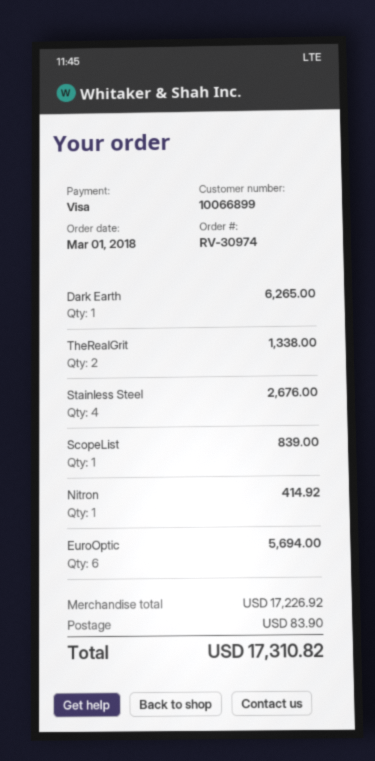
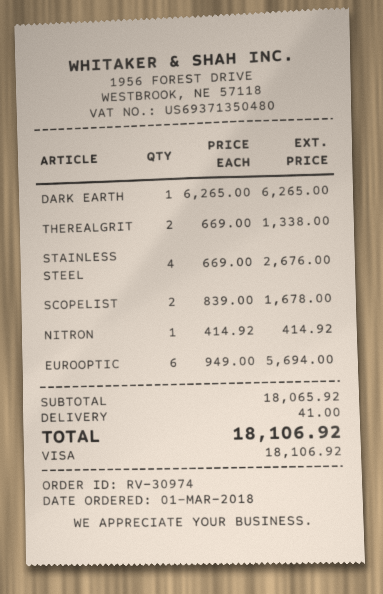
ScopeList: 1 for 839.00 -> 2 for 1678.00
subtotal: 17226.92 -> 18065.92
shipping: 83.90 -> 41.00
total: 17310.82 -> 18106.92

